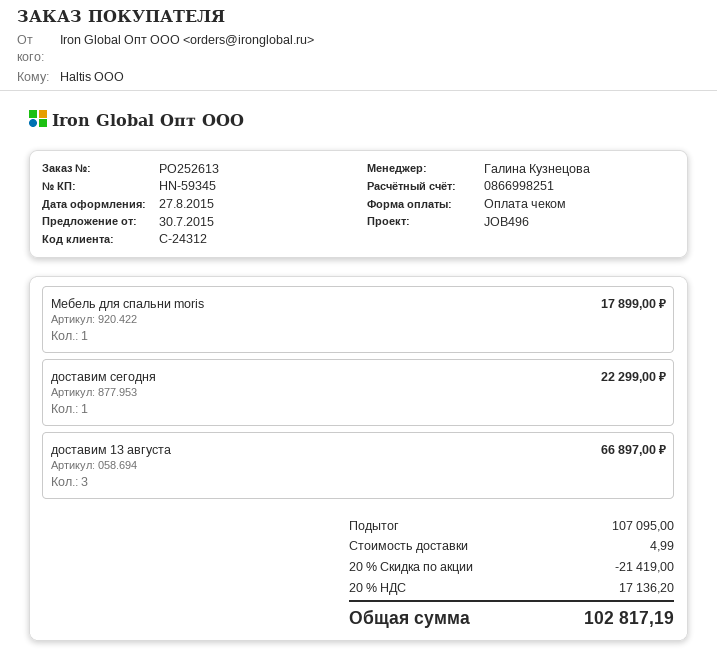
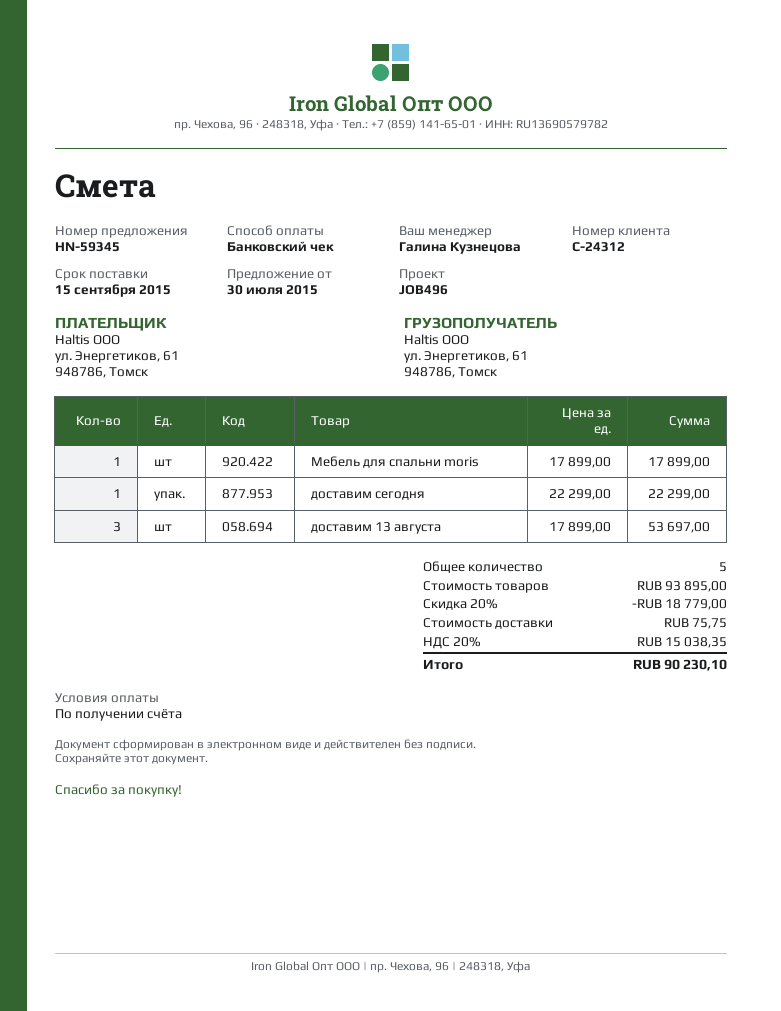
доставим 13 августа: 3 for 66897.00 -> 3 for 53697.00
subtotal: 107095.00 -> 93895.00
discount: 20% = 21419.00 -> 20% = 18779.00
shipping: 4.99 -> 75.75
tax: 20% = 17136.20 -> 20% = 15038.35
total: 102817.19 -> 90230.10

